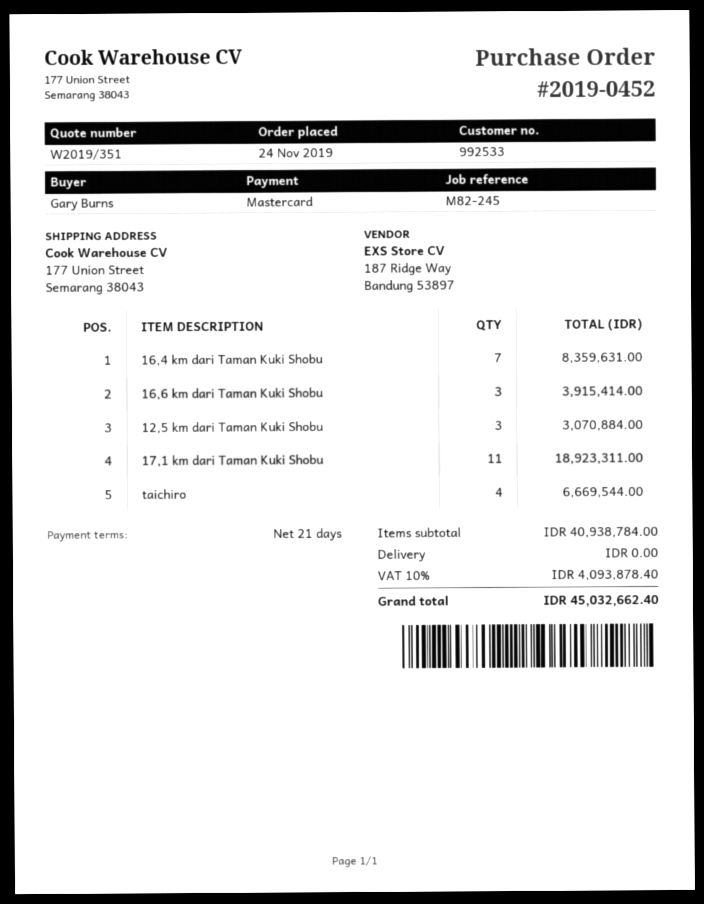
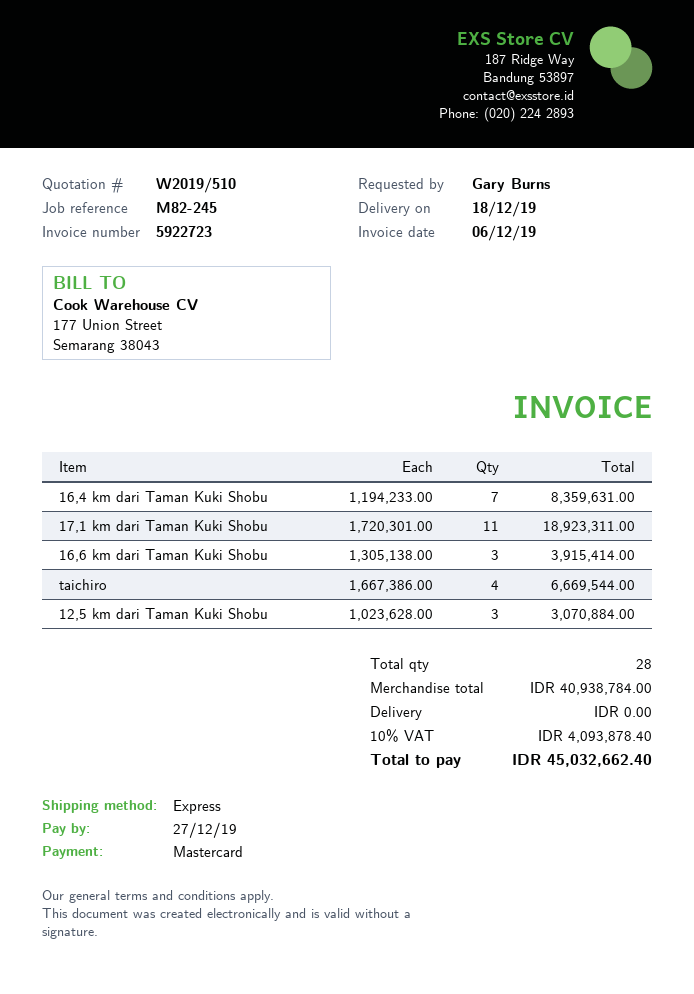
quote number: W2019/351 -> W2019/510

